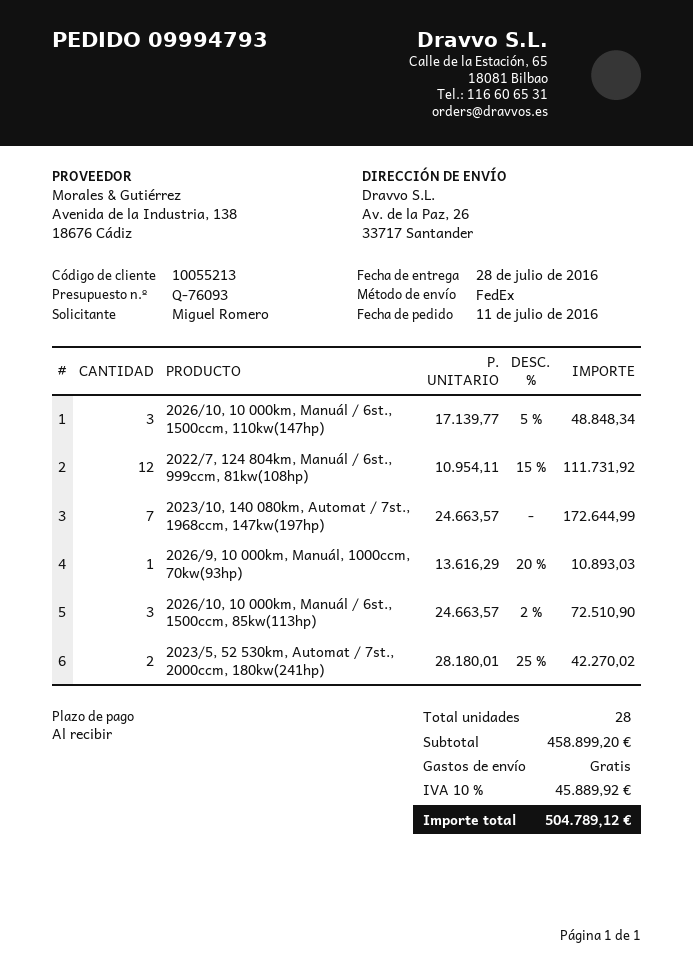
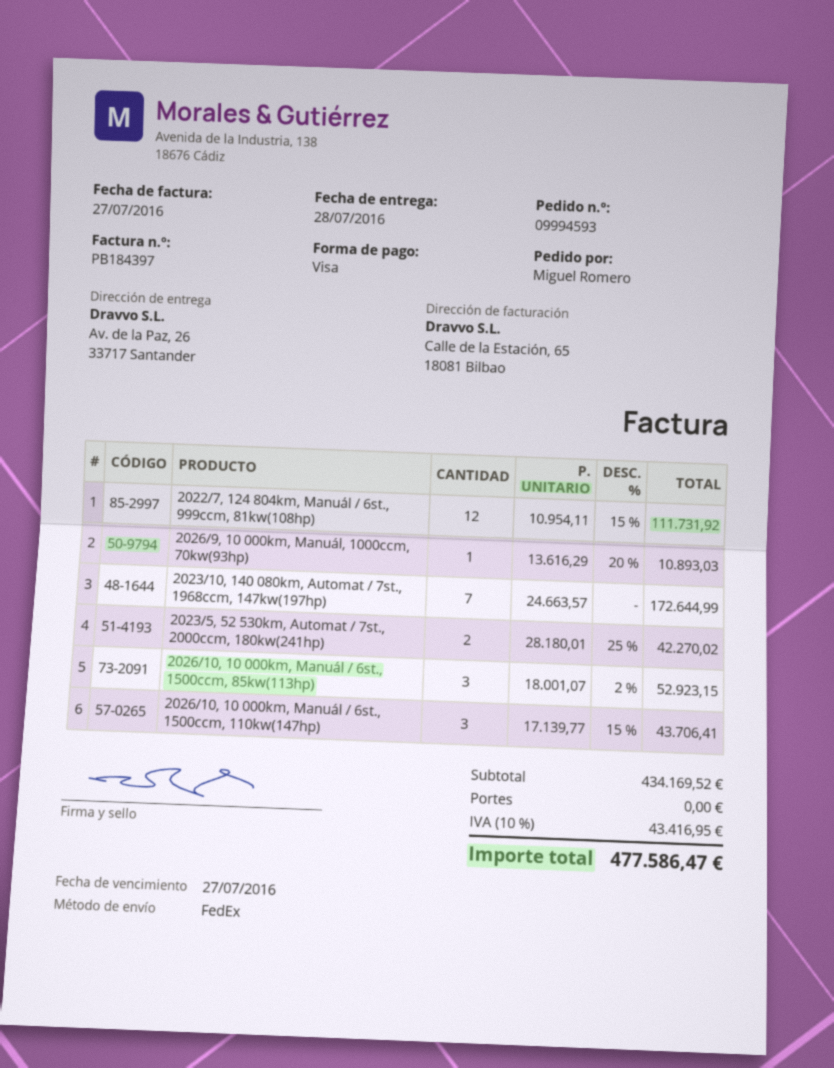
order number: 09994793 -> 09994593
2026/10, 10 000km, Manuál / 6st., 1500ccm, 110kw(147hp): 3 x 17139.77 - 5% = 48848.34 -> 3 x 17139.77 - 15% = 43706.41
2026/10, 10 000km, Manuál / 6st., 1500ccm, 85kw(113hp): 3 x 24663.57 - 2% = 72510.90 -> 3 x 18001.07 - 2% = 52923.15
subtotal: 458899.20 -> 434169.52
tax: 10% = 45889.92 -> 10% = 43416.95
total: 504789.12 -> 477586.47

